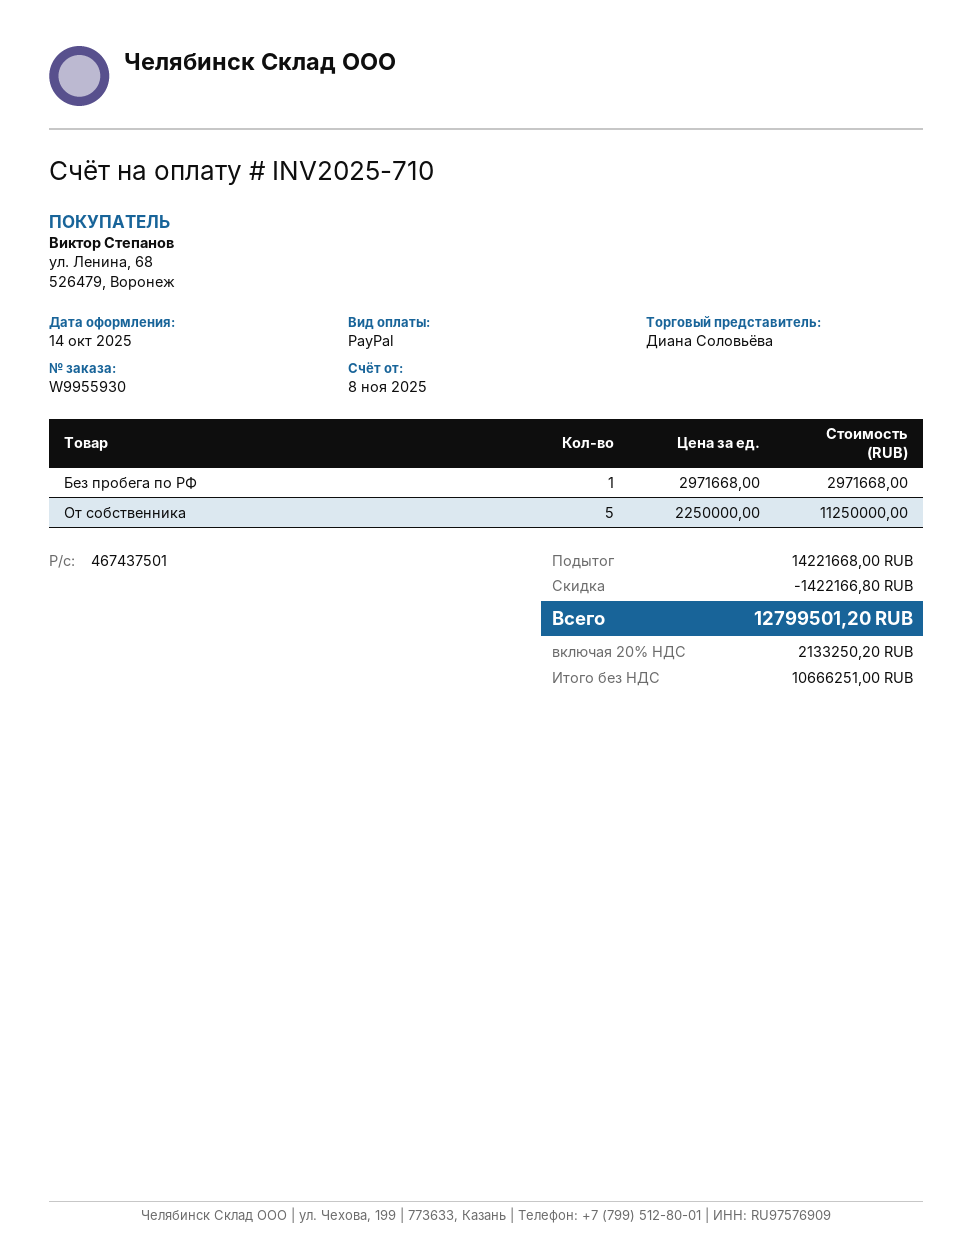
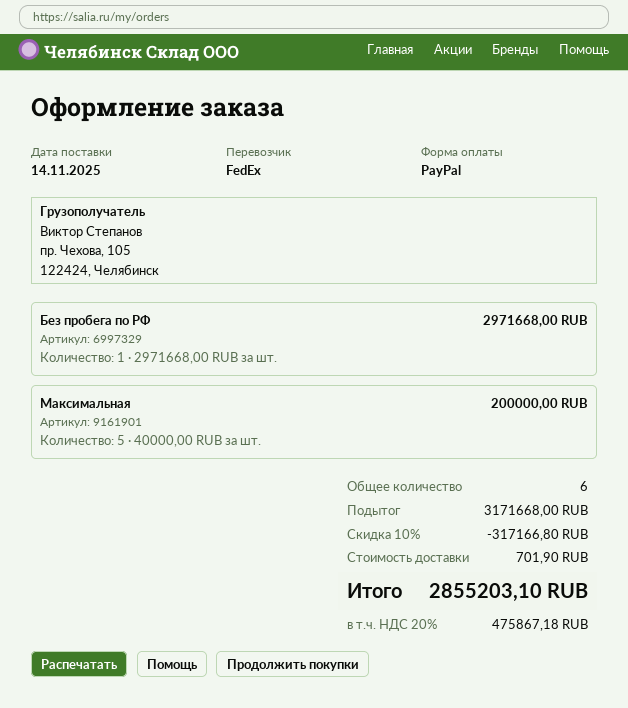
От собственника: 5 x 2250000.00 = 11250000.00 -> none
Максимальная: none -> 5 x 40000.00 = 200000.00
subtotal: 14221668.00 -> 3171668.00
discount: 1422166.80 -> 317166.80
shipping: none -> 701.90
tax: 20% = 2133250.20 -> 20% = 475867.18
total: 12799501.20 -> 2855203.10

